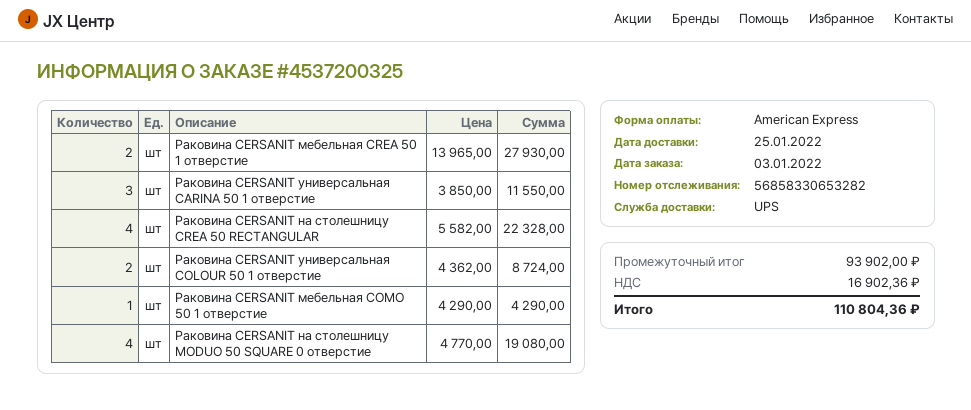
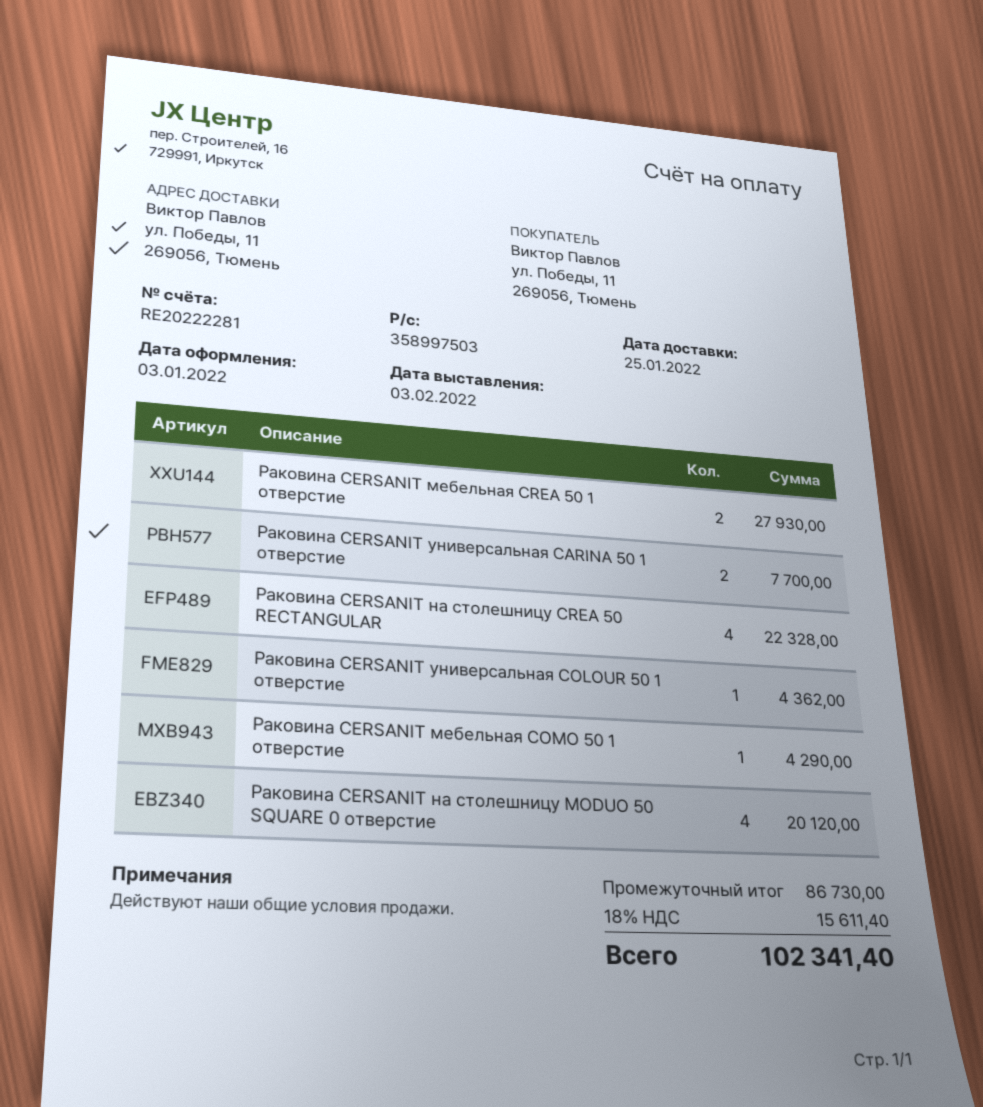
Раковина CERSANIT универсальная CARINA 50 1 отверстие: 3 for 11550.00 -> 2 for 7700.00
Раковина CERSANIT универсальная COLOUR 50 1 отверстие: 2 for 8724.00 -> 1 for 4362.00
Раковина CERSANIT на столешницу MODUO 50 SQUARE 0 отверстие: 4 for 19080.00 -> 4 for 20120.00
subtotal: 93902.00 -> 86730.00
tax: 16902.36 -> 15611.40
total: 110804.36 -> 102341.40

